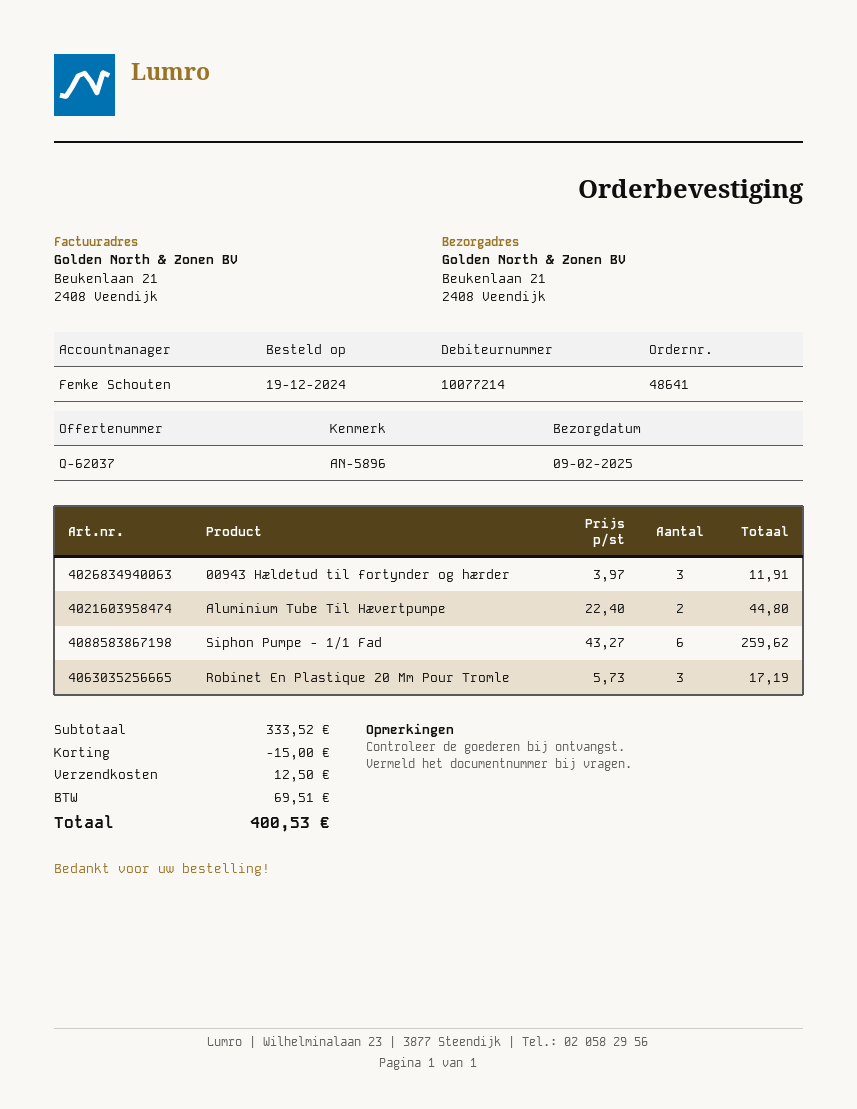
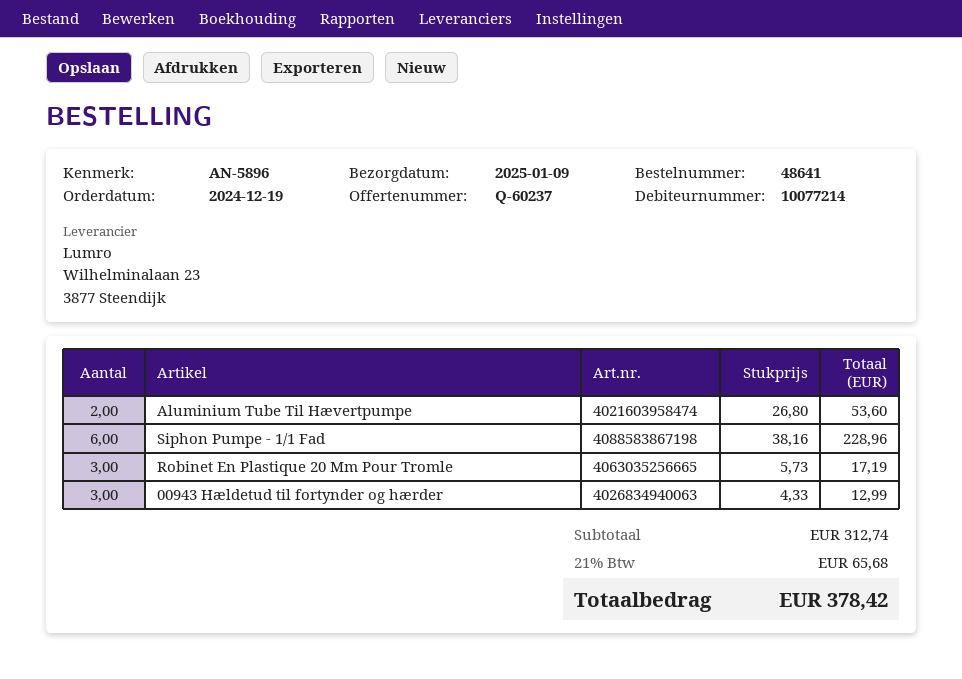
quote number: Q-62037 -> Q-60237
delivery date: 2025-02-09 -> 2025-01-09
00943 Hældetud til fortynder og hærder: 3 x 3.97 = 11.91 -> 3 x 4.33 = 12.99
Aluminium Tube Til Hævertpumpe: 2 x 22.40 = 44.80 -> 2 x 26.80 = 53.60
Siphon Pumpe - 1/1 Fad: 6 x 43.27 = 259.62 -> 6 x 38.16 = 228.96
subtotal: 333.52 -> 312.74
discount: 15.00 -> none
shipping: 12.50 -> none
tax: 69.51 -> 65.68
total: 400.53 -> 378.42

